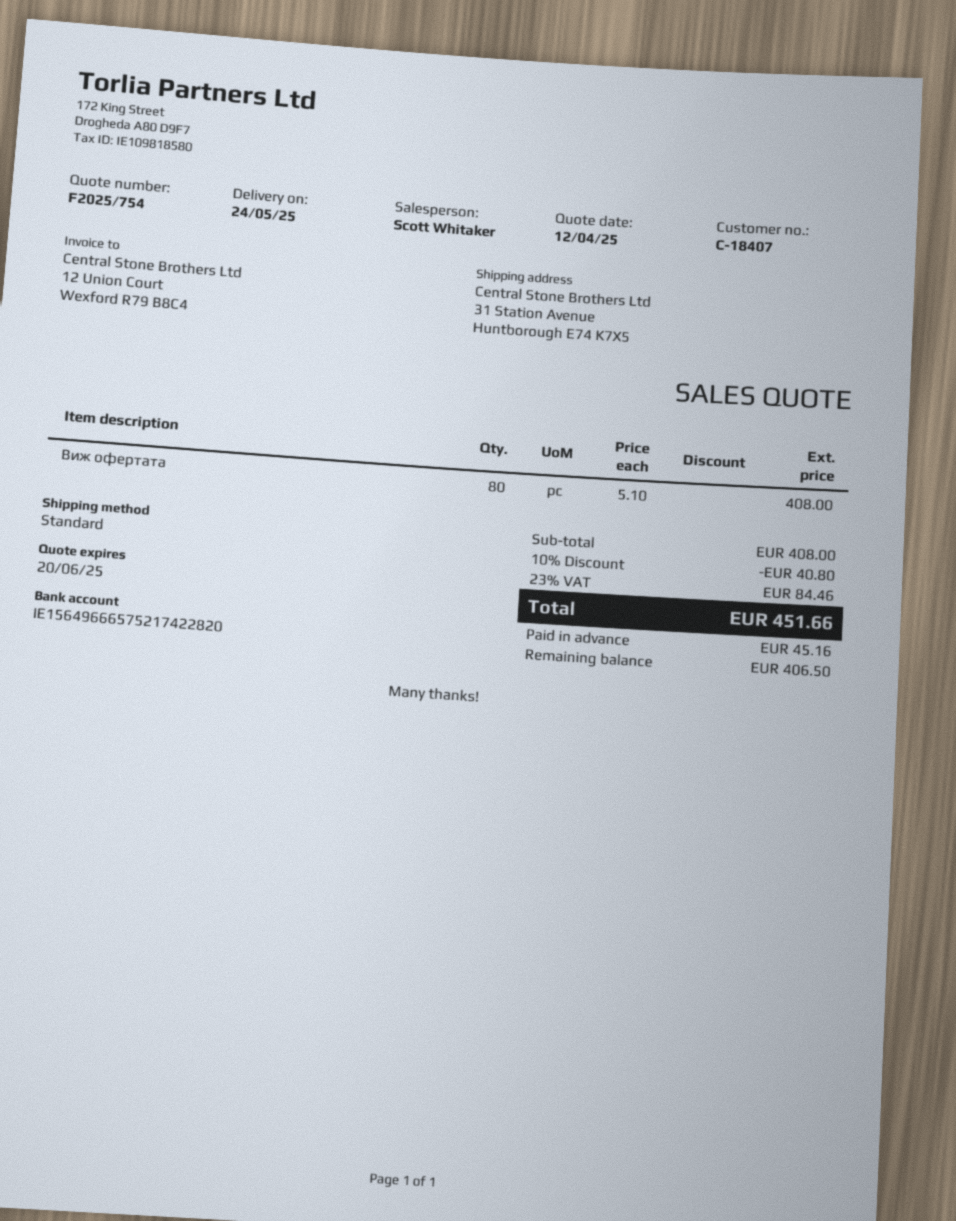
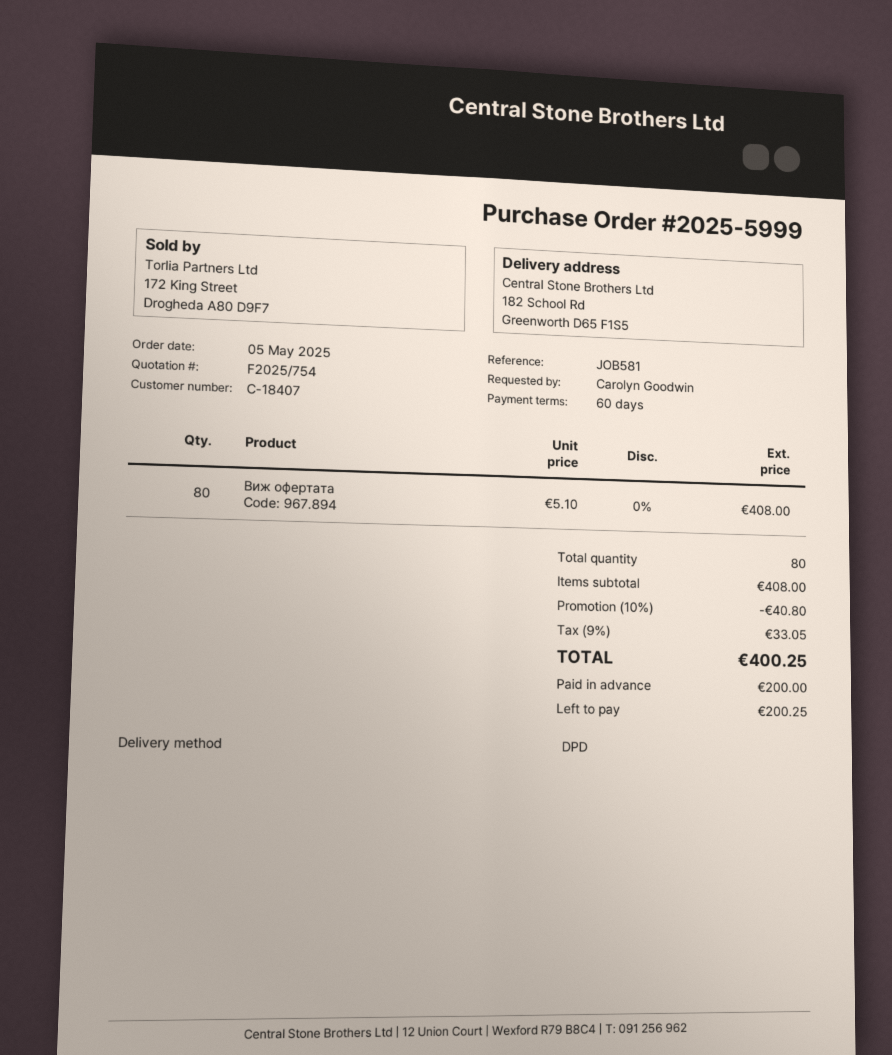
shipping method: standard -> DPD
ship to: 31 Station Avenue, Huntborough E74 K7X5 -> 182 School Rd, Greenworth D65 F1S5
tax: 23% = 84.46 -> 9% = 33.05
total: 451.66 -> 400.25
deposit: 45.16 -> 200.00
balance: 406.50 -> 200.25

